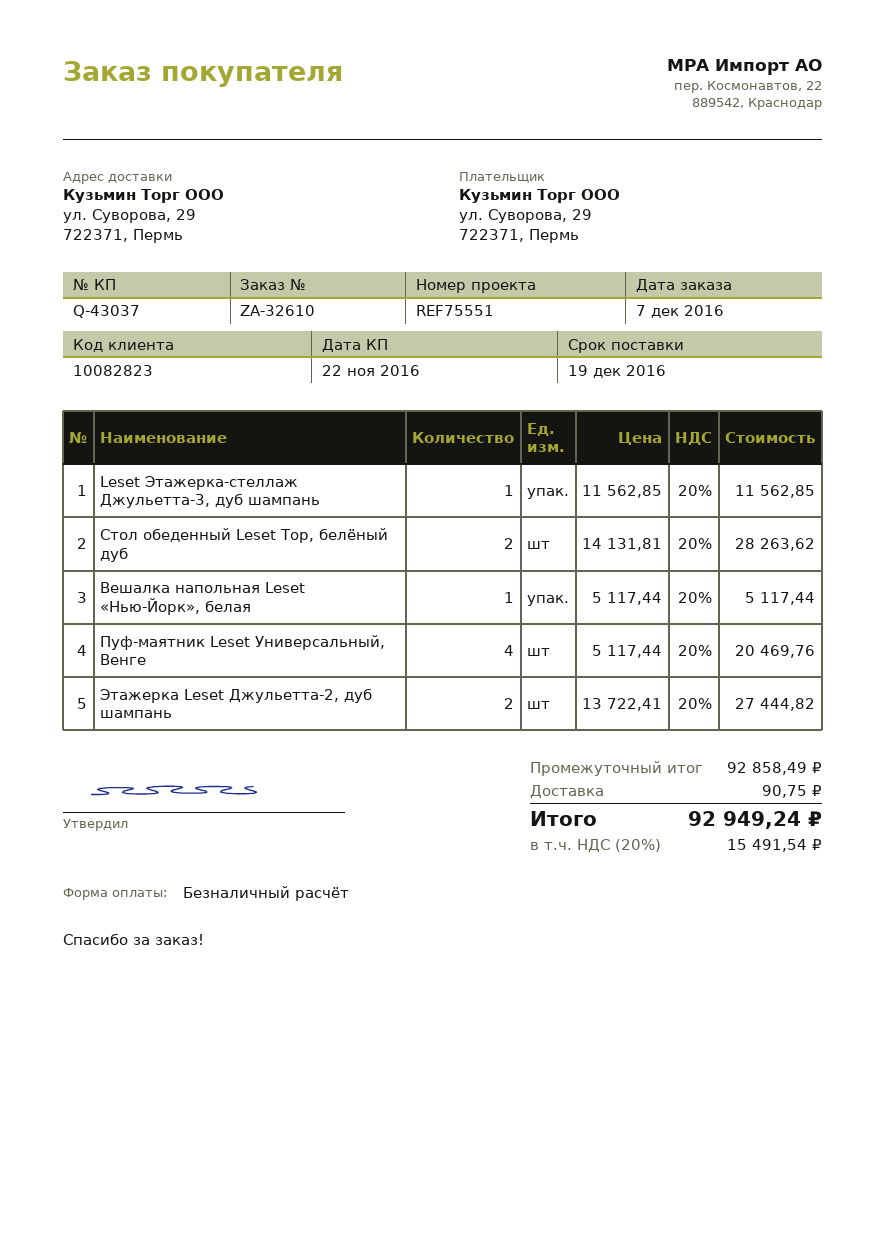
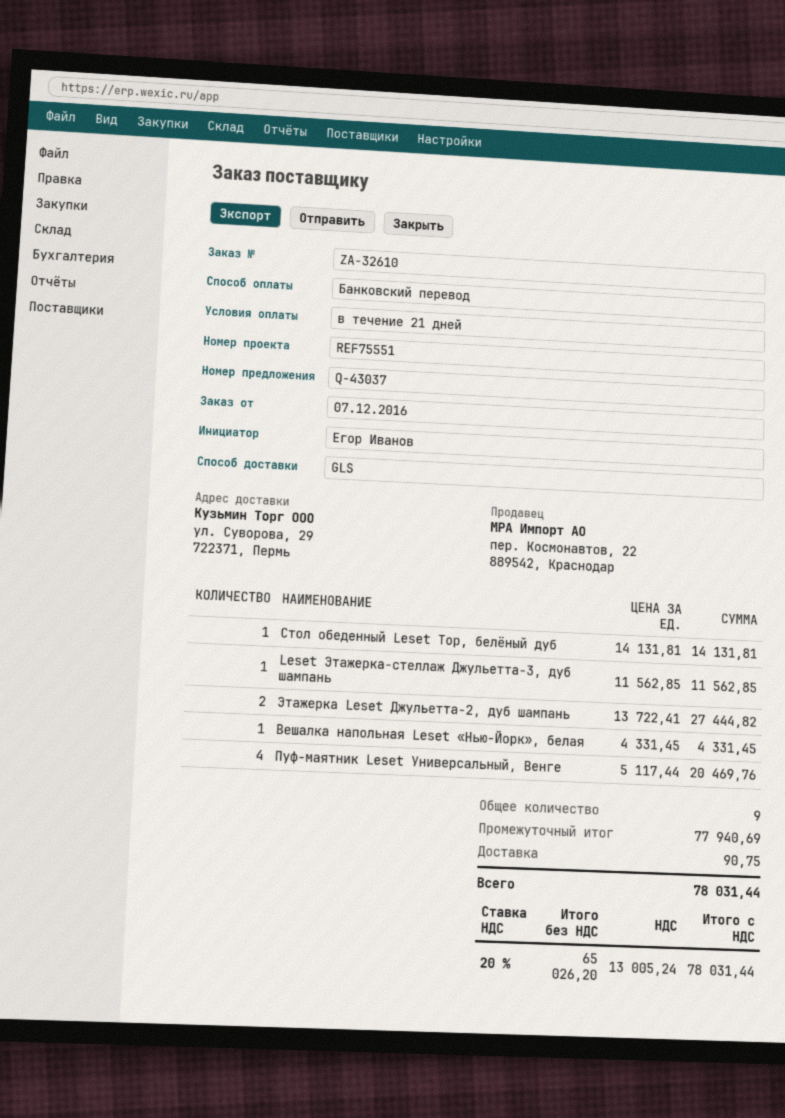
Стол обеденный Leset Тор, белёный дуб: 2 x 14131.81 = 28263.62 -> 1 x 14131.81 = 14131.81
Вешалка напольная Leset «Нью-Йорк», белая: 1 x 5117.44 = 5117.44 -> 1 x 4331.45 = 4331.45
subtotal: 92858.49 -> 77940.69
tax: 20% = 15491.54 -> 20% = 13005.24
total: 92949.24 -> 78031.44

